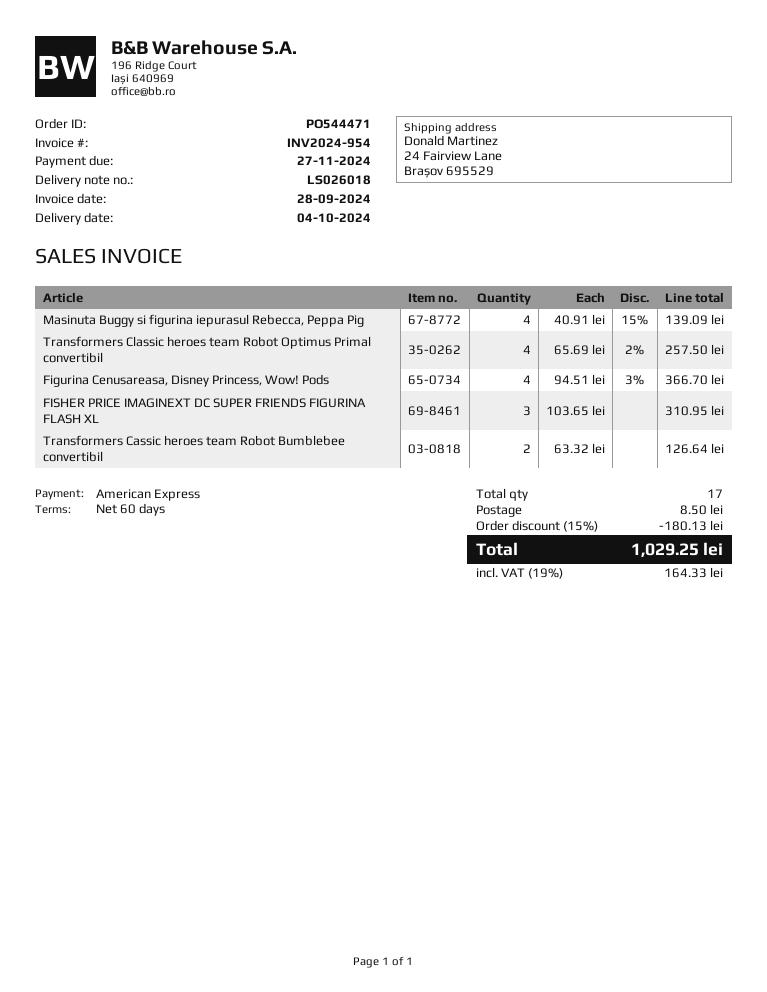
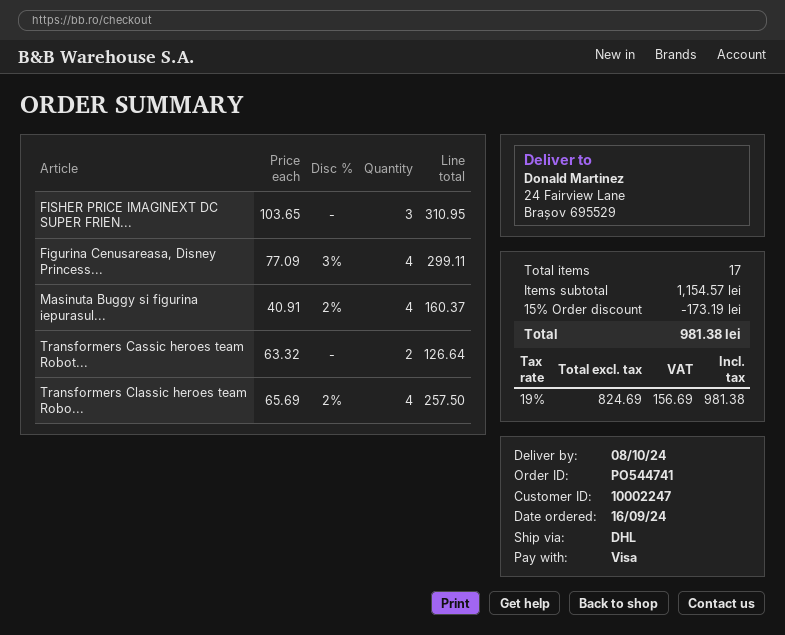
order number: PO544471 -> PO544741
delivery date: 2024-10-04 -> 2024-10-08
payment method: American Express -> Visa
Masinuta Buggy si figurina iepurasul Rebecca, Peppa Pig: 4 x 40.91 - 15% = 139.09 -> 4 x 40.91 - 2% = 160.37
Figurina Cenusareasa, Disney Princess, Wow! Pods: 4 x 94.51 - 3% = 366.70 -> 4 x 77.09 - 3% = 299.11
discount: 15% = 180.13 -> 15% = 173.19
shipping: 8.50 -> none
tax: 19% = 164.33 -> 19% = 156.69
total: 1029.25 -> 981.38

